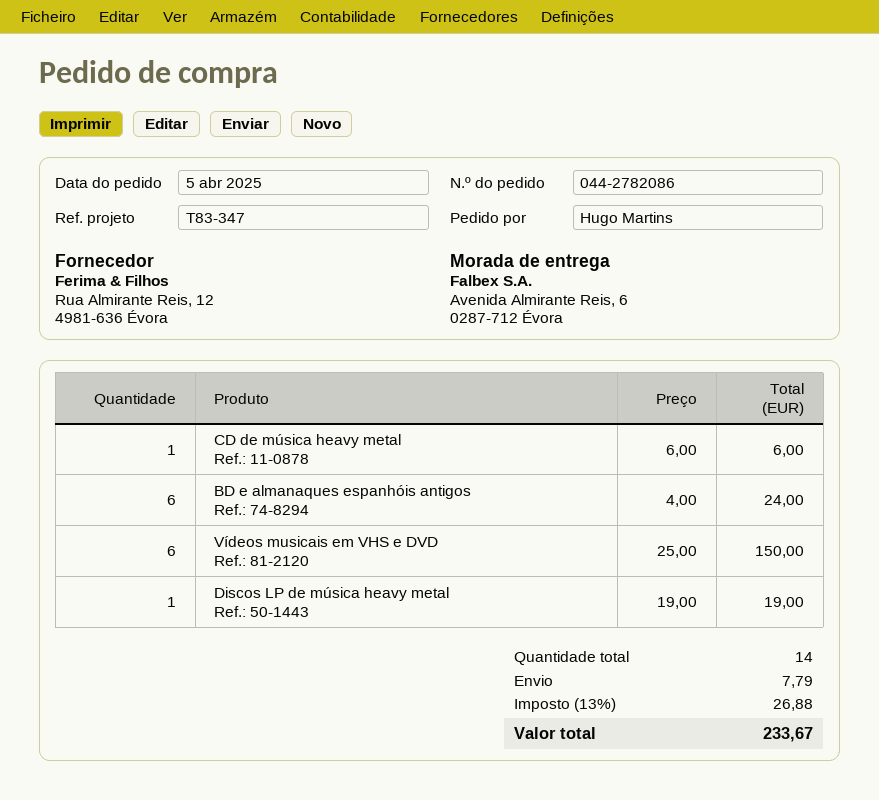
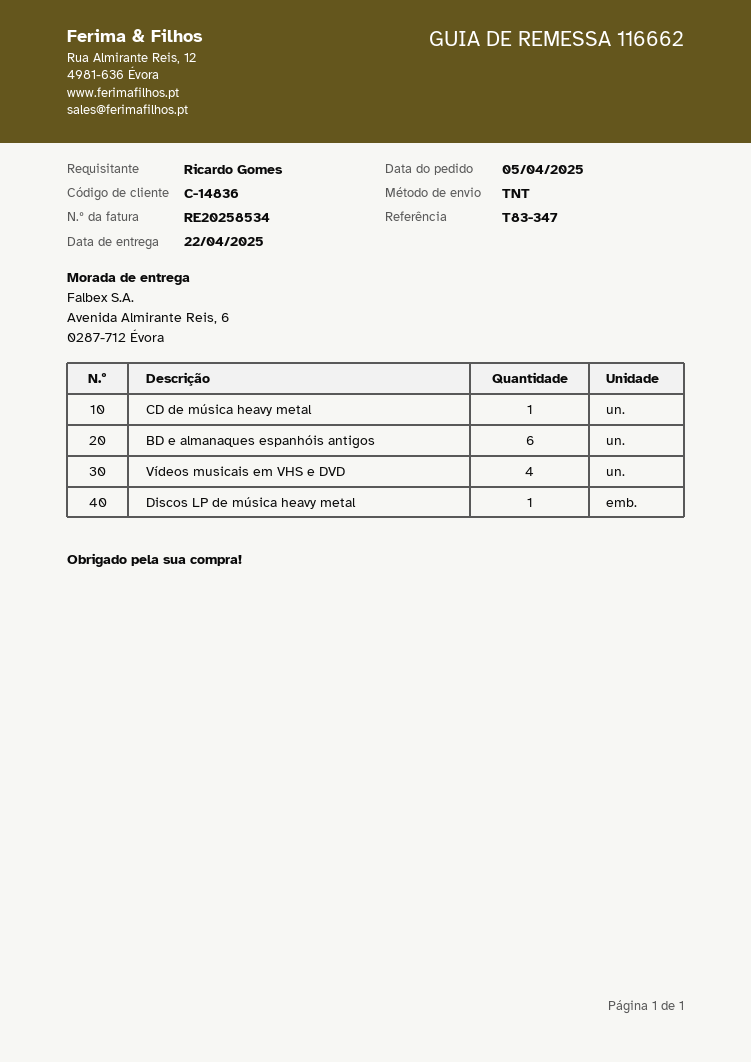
ordered by: Hugo Martins -> Ricardo Gomes
Vídeos musicais em VHS e DVD: 6 -> 4

